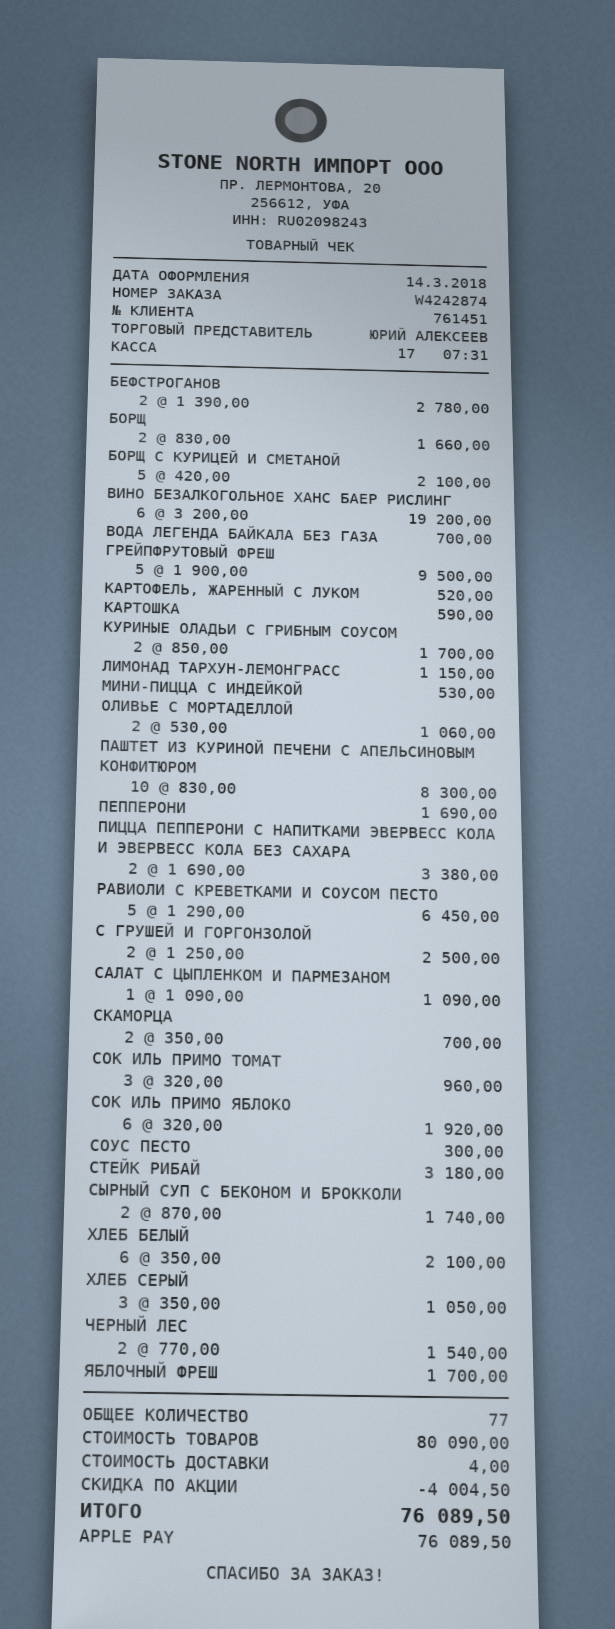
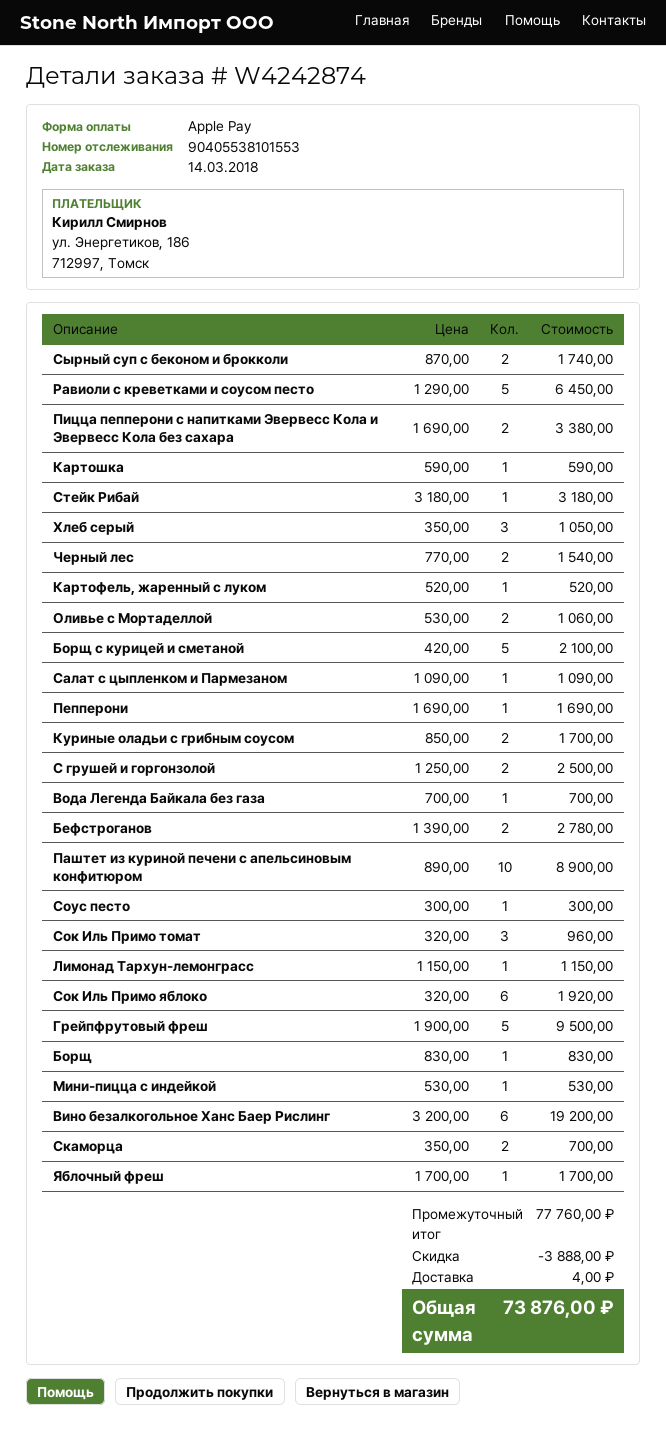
БОРЩ: 2 x 830.00 = 1660.00 -> 1 x 830.00 = 830.00
ПАШТЕТ ИЗ КУРИНОЙ ПЕЧЕНИ С АПЕЛЬСИНОВЫМ КОНФИТЮРОМ: 10 x 830.00 = 8300.00 -> 10 x 890.00 = 8900.00
ХЛЕБ БЕЛЫЙ: 6 x 350.00 = 2100.00 -> none
subtotal: 80090.00 -> 77760.00
discount: 4004.50 -> 3888.00
total: 76089.50 -> 73876.00

